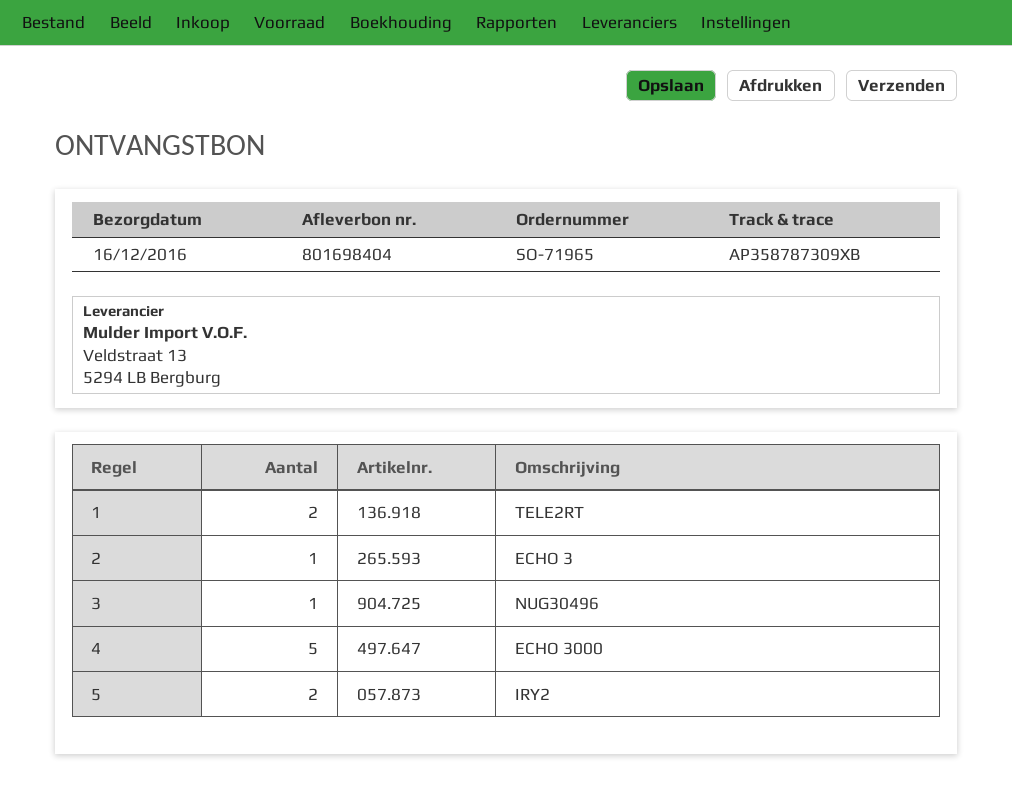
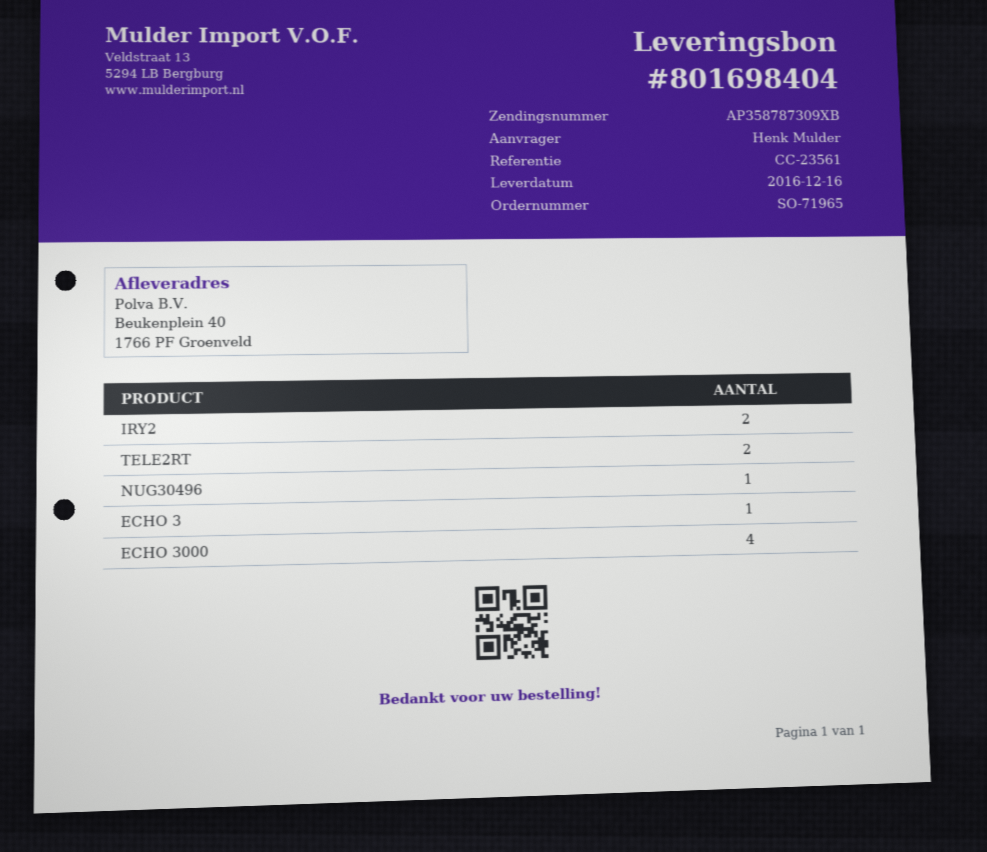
ECHO 3000: 5 -> 4

